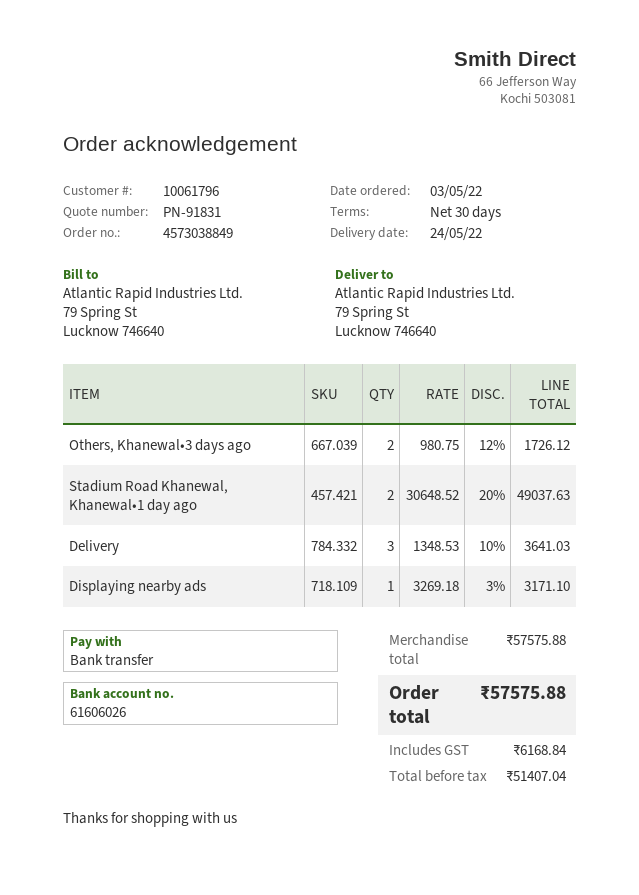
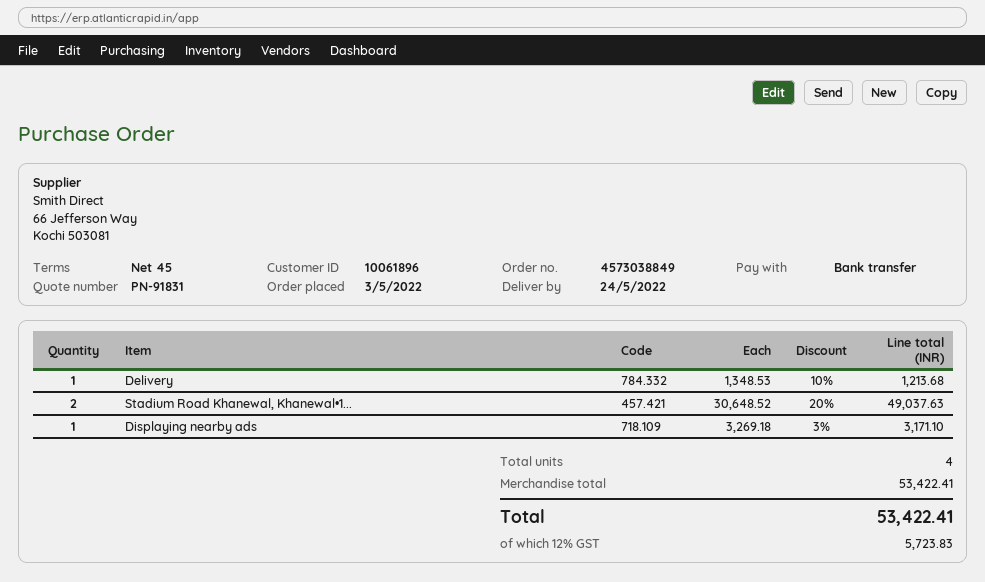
payment terms: 30 days -> 45 days
customer number: 10061796 -> 10061896
Others, Khanewal•3 days ago: 2 x 980.75 - 12% = 1726.12 -> none
Delivery: 3 x 1348.53 - 10% = 3641.03 -> 1 x 1348.53 - 10% = 1213.68
subtotal: 57575.88 -> 53422.41
tax: 6168.84 -> 5723.83
total: 57575.88 -> 53422.41

